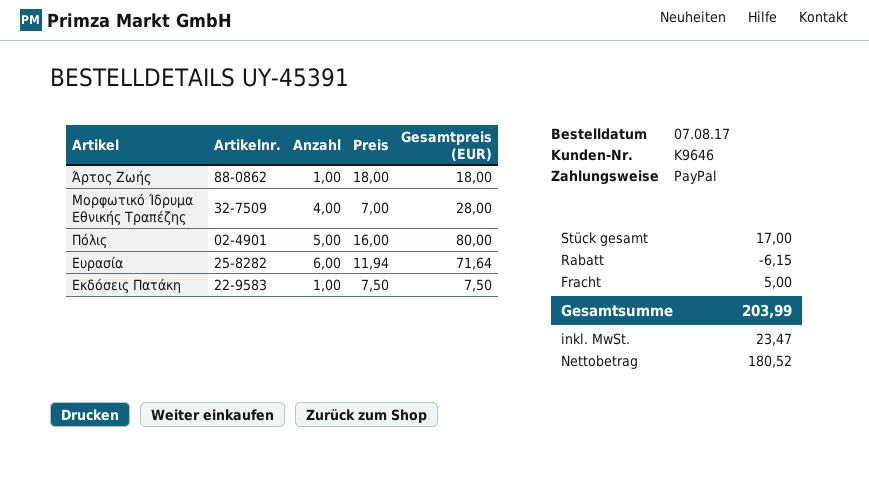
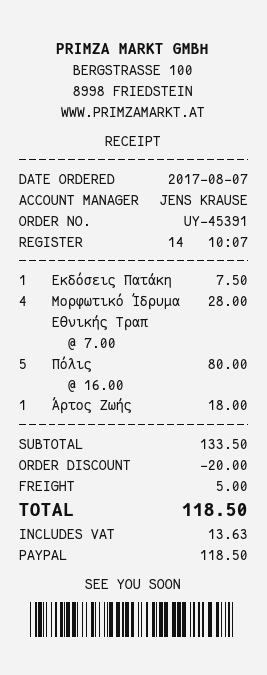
Ευρασία: 6 x 11.94 = 71.64 -> none
discount: 6.15 -> 20.00
tax: 23.47 -> 13.63
total: 203.99 -> 118.50

